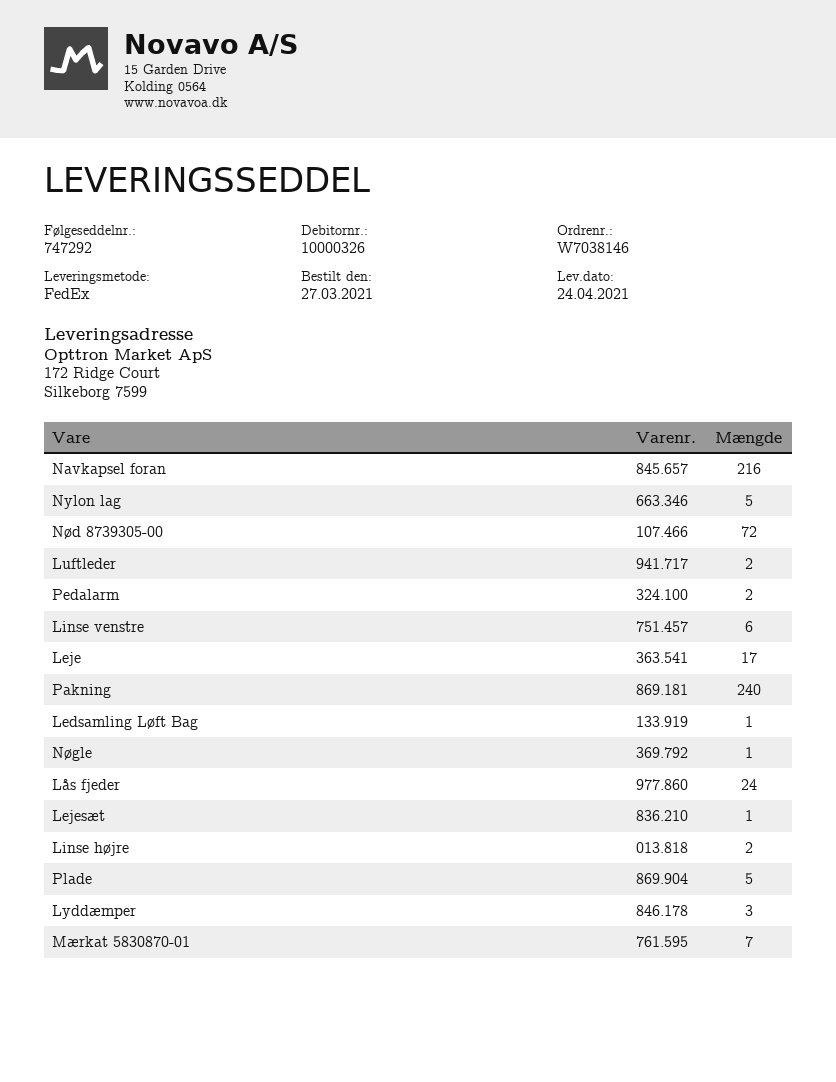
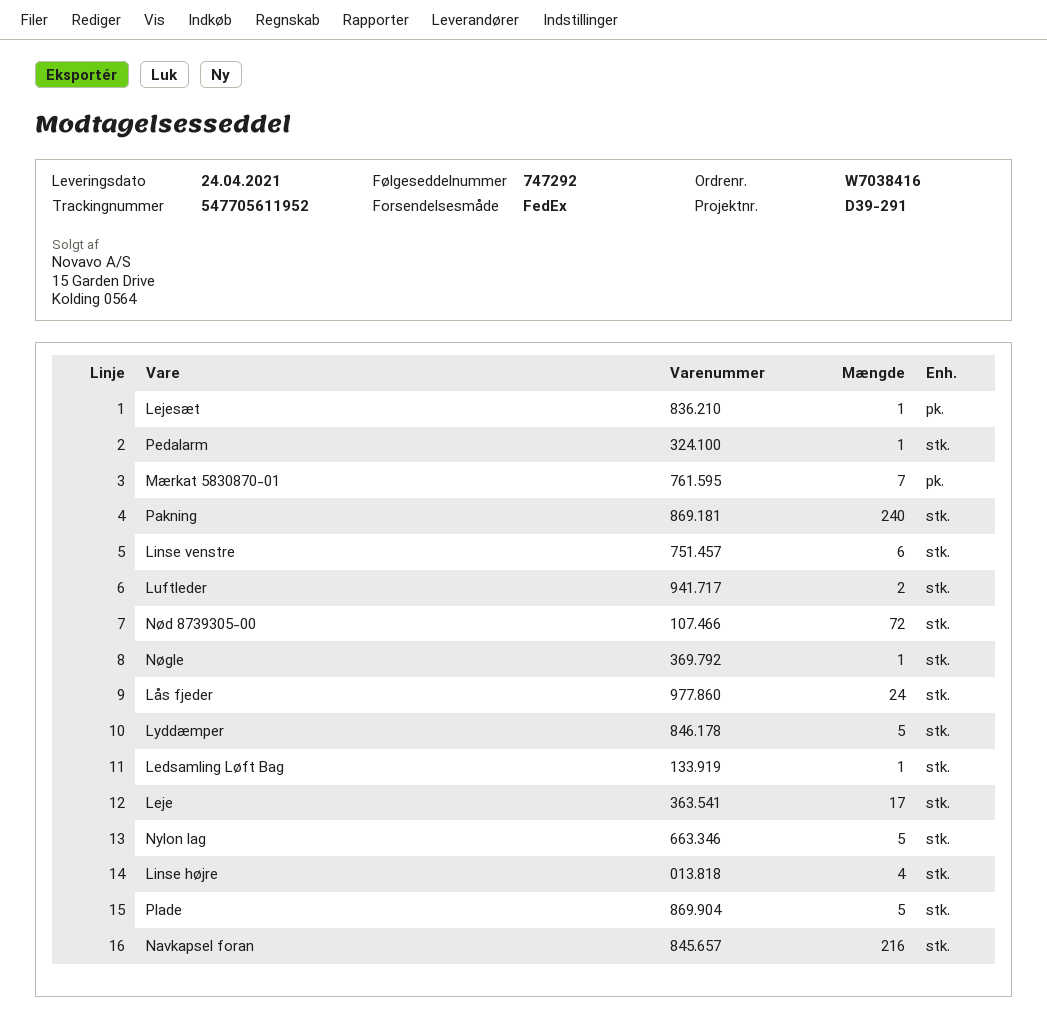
order number: W7038146 -> W7038416
Pedalarm: 2 -> 1
Linse højre: 2 -> 4
Lyddæmper: 3 -> 5

